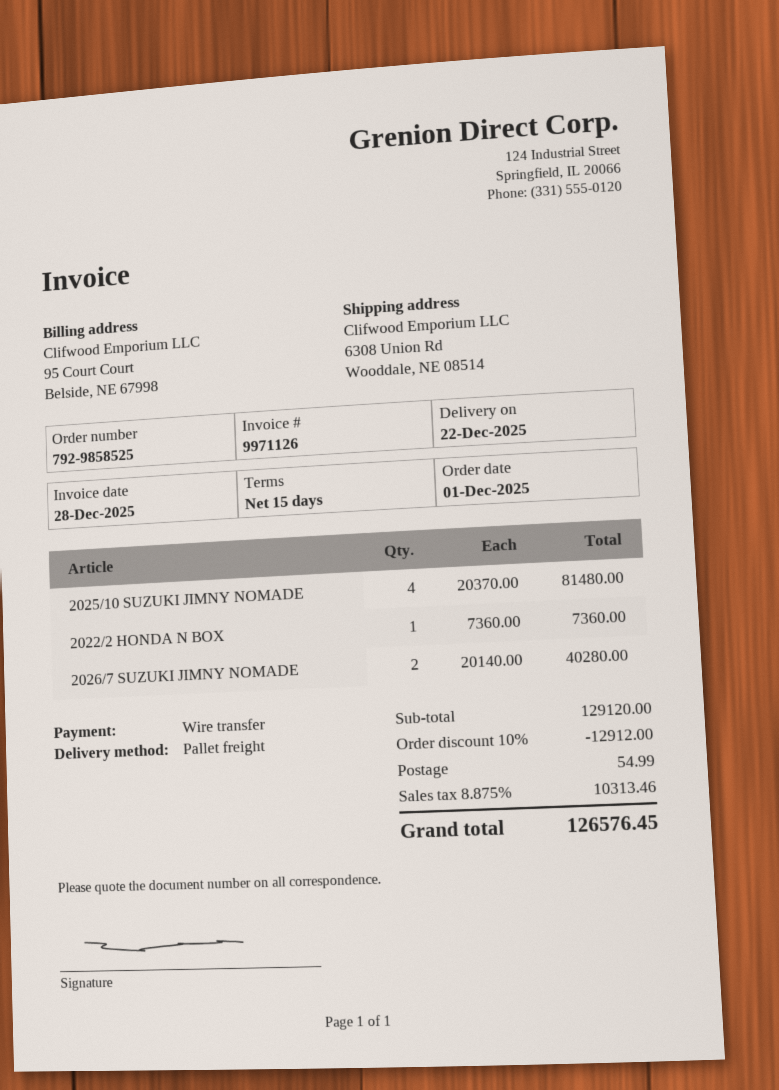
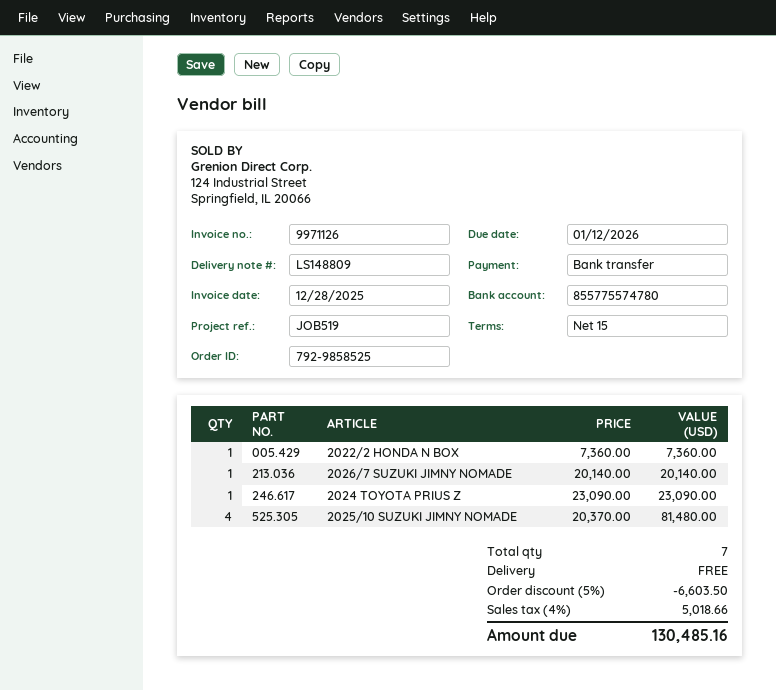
2026/7 SUZUKI JIMNY NOMADE: 2 x 20140.00 = 40280.00 -> 1 x 20140.00 = 20140.00
2024 TOYOTA PRIUS Z: none -> 1 x 23090.00 = 23090.00
discount: 10% = 12912.00 -> 5% = 6603.50
shipping: 54.99 -> 0.00
tax: 8.875% = 10313.46 -> 4% = 5018.66
total: 126576.45 -> 130485.16

